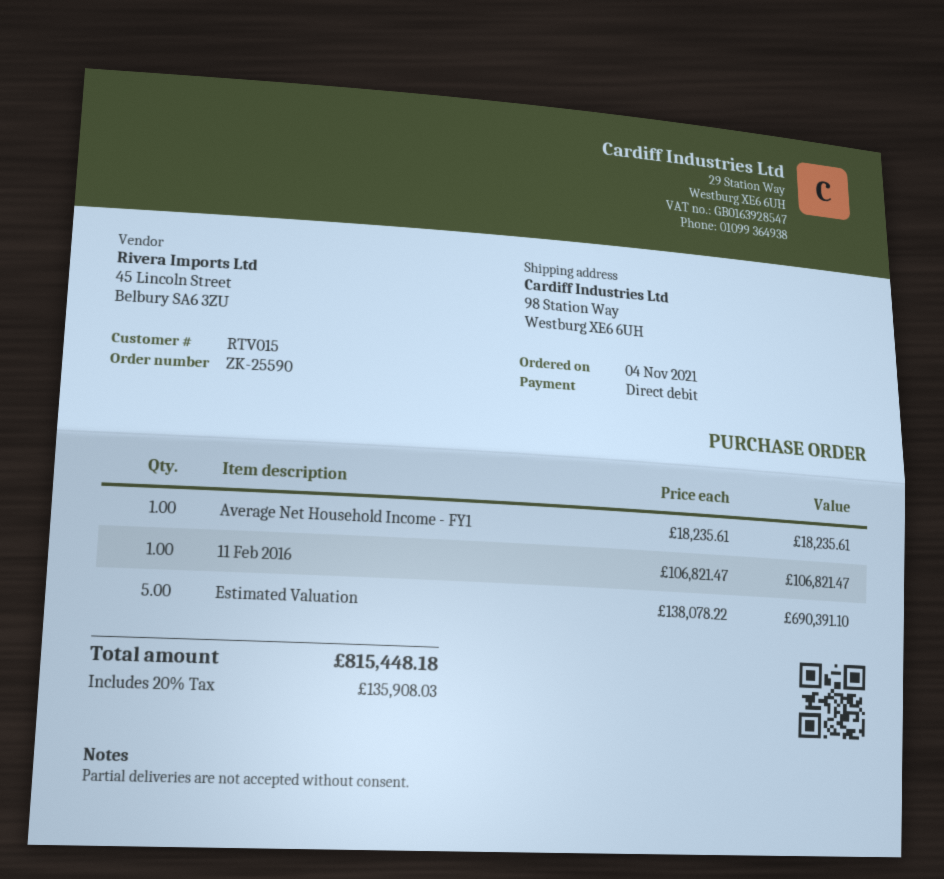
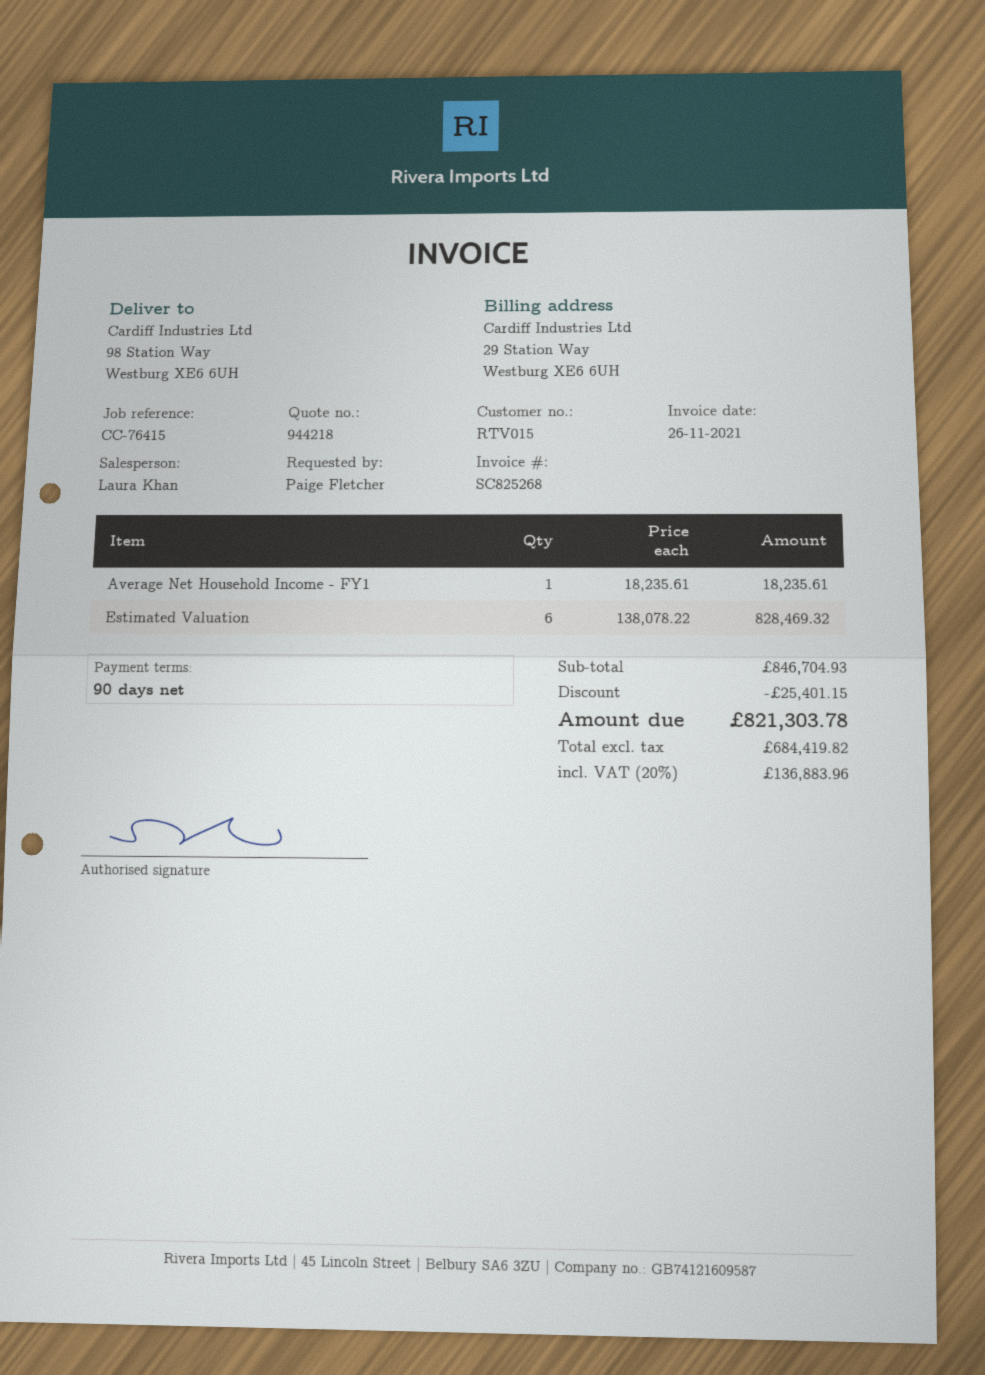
11 Feb 2016: 1 x 106821.47 = 106821.47 -> none
Estimated Valuation: 5 x 138078.22 = 690391.10 -> 6 x 138078.22 = 828469.32
discount: none -> 25401.15
tax: 20% = 135908.03 -> 20% = 136883.96
total: 815448.18 -> 821303.78

